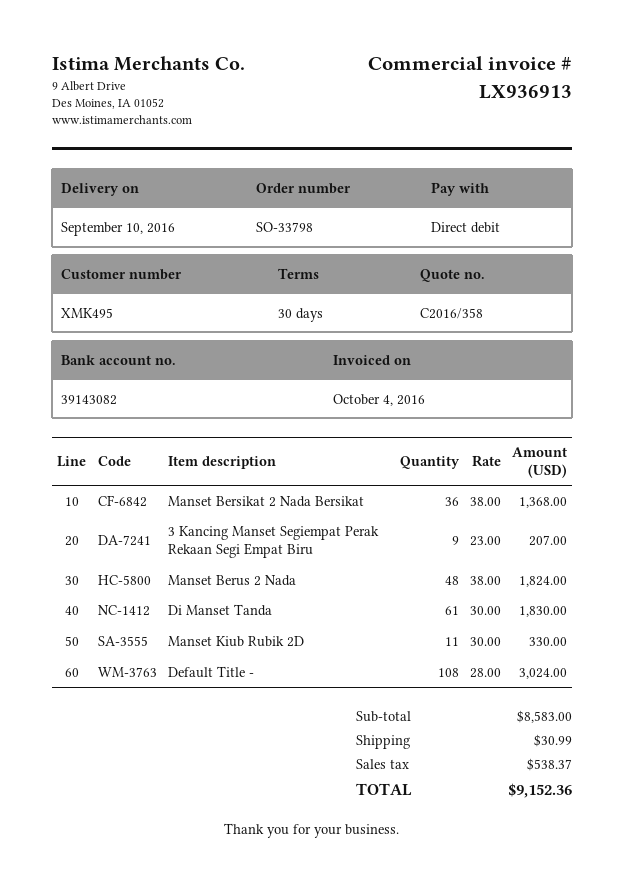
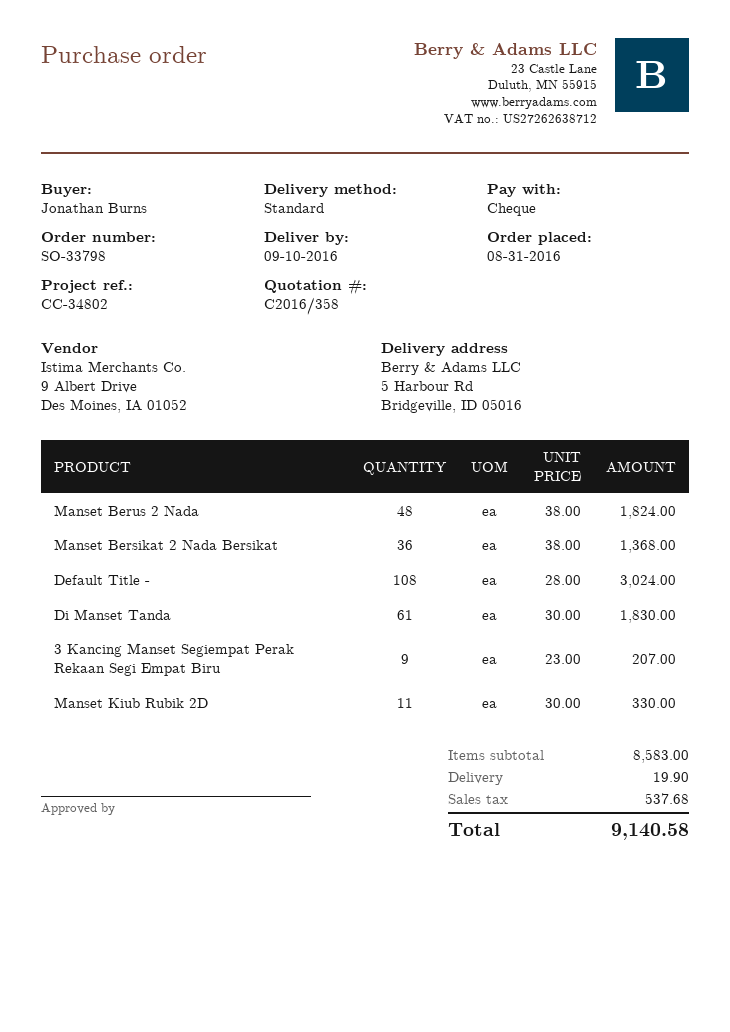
payment method: direct debit -> cheque
shipping: 30.99 -> 19.90
tax: 538.37 -> 537.68
total: 9152.36 -> 9140.58

